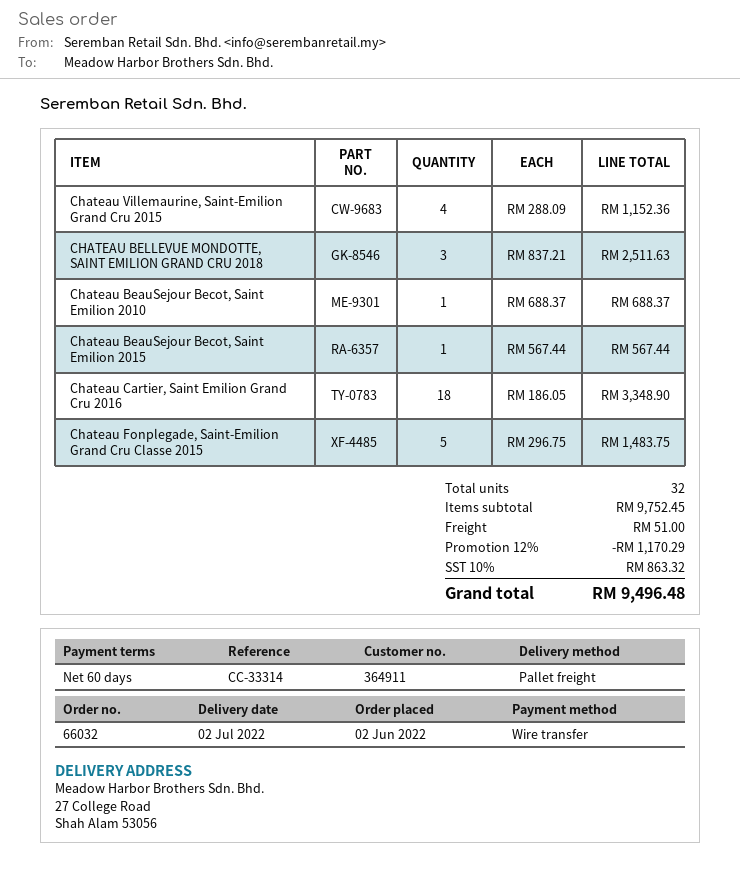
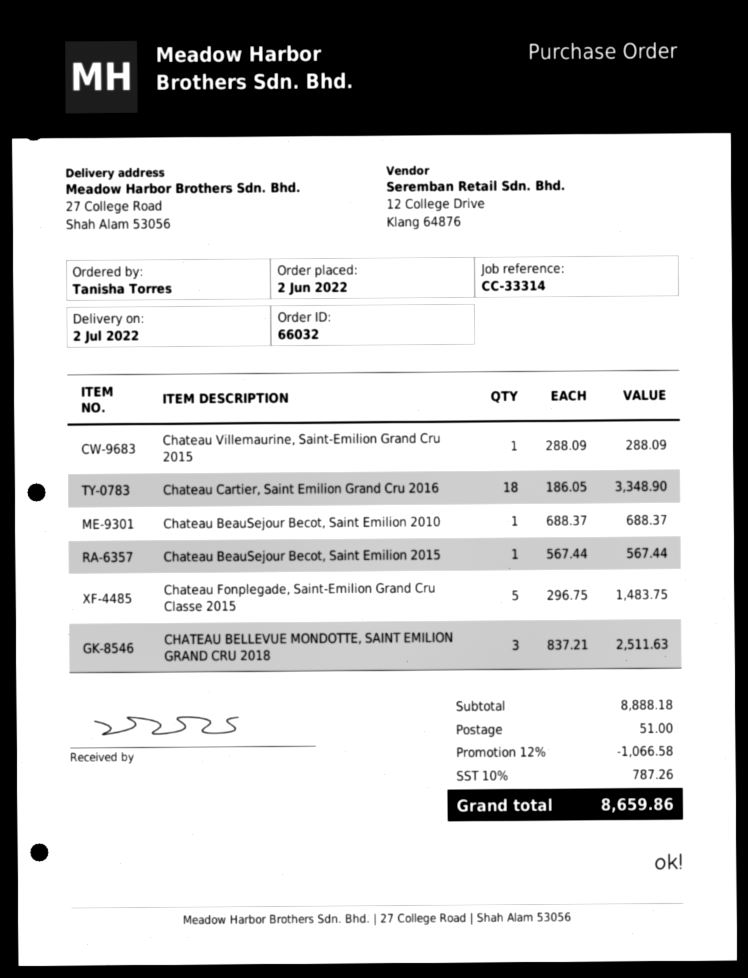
Chateau Villemaurine, Saint-Emilion Grand Cru 2015: 4 x 288.09 = 1152.36 -> 1 x 288.09 = 288.09
subtotal: 9752.45 -> 8888.18
discount: 12% = 1170.29 -> 12% = 1066.58
tax: 10% = 863.32 -> 10% = 787.26
total: 9496.48 -> 8659.86

